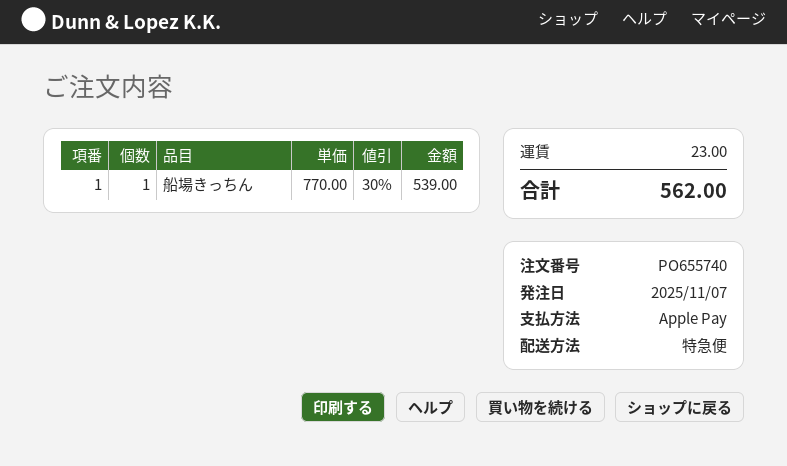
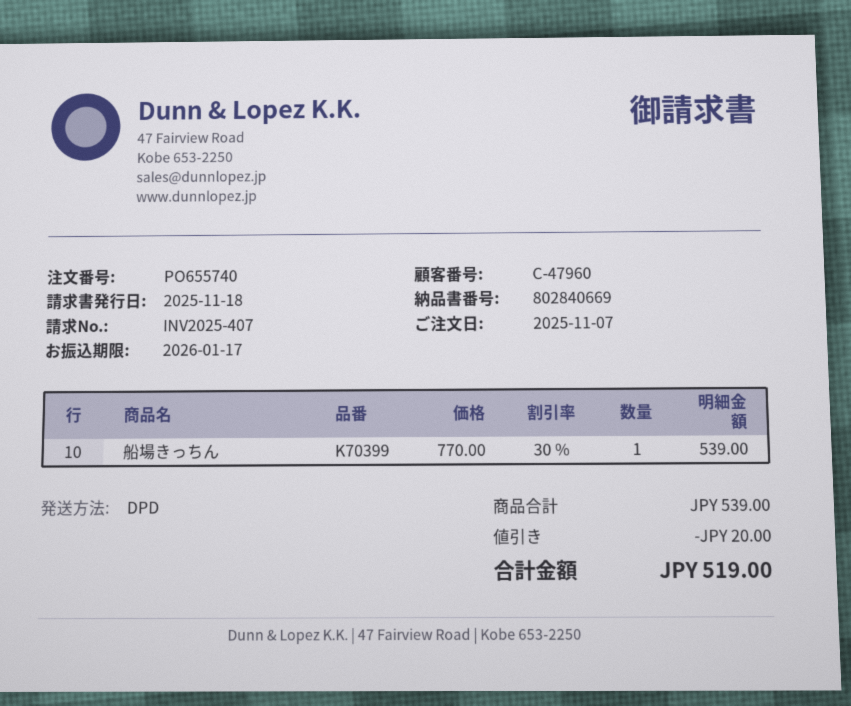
shipping method: express -> DPD
discount: none -> 20.00
shipping: 23.00 -> none
total: 562.00 -> 519.00

